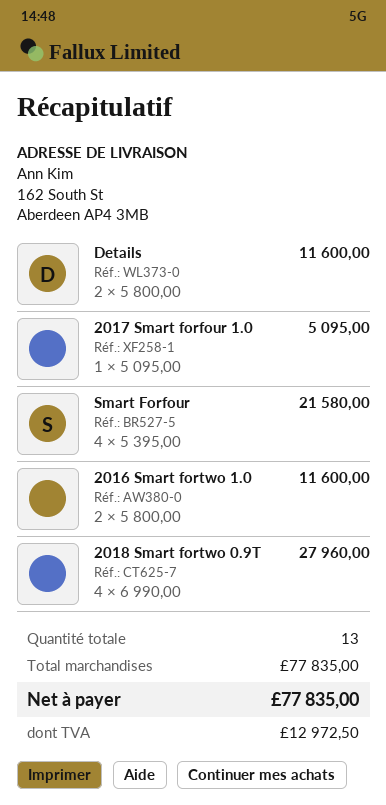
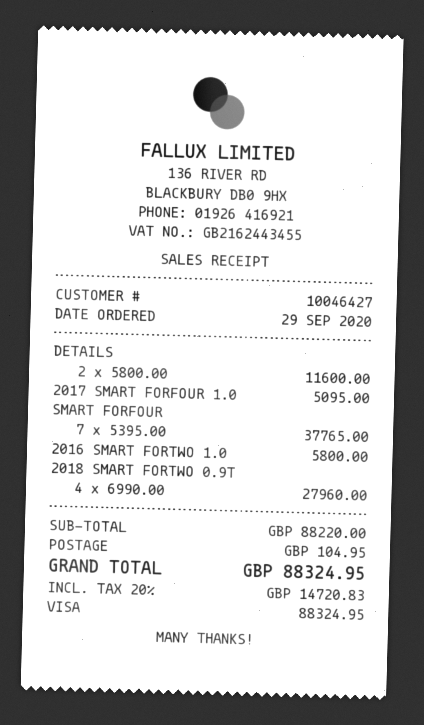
Smart Forfour: 4 x 5395.00 = 21580.00 -> 7 x 5395.00 = 37765.00
2016 Smart fortwo 1.0: 2 x 5800.00 = 11600.00 -> 1 x 5800.00 = 5800.00
subtotal: 77835.00 -> 88220.00
shipping: none -> 104.95
tax: 12972.50 -> 14720.83
total: 77835.00 -> 88324.95

